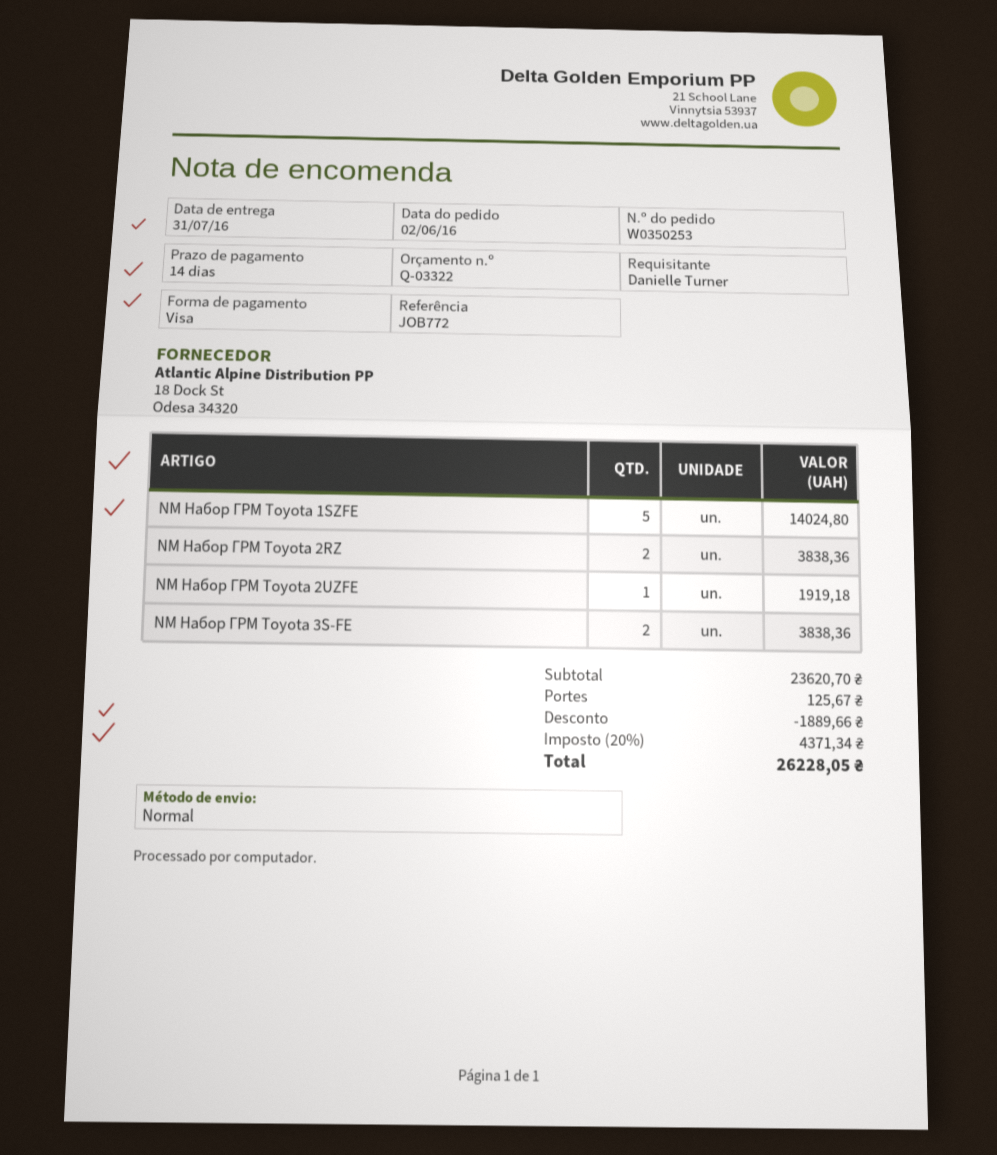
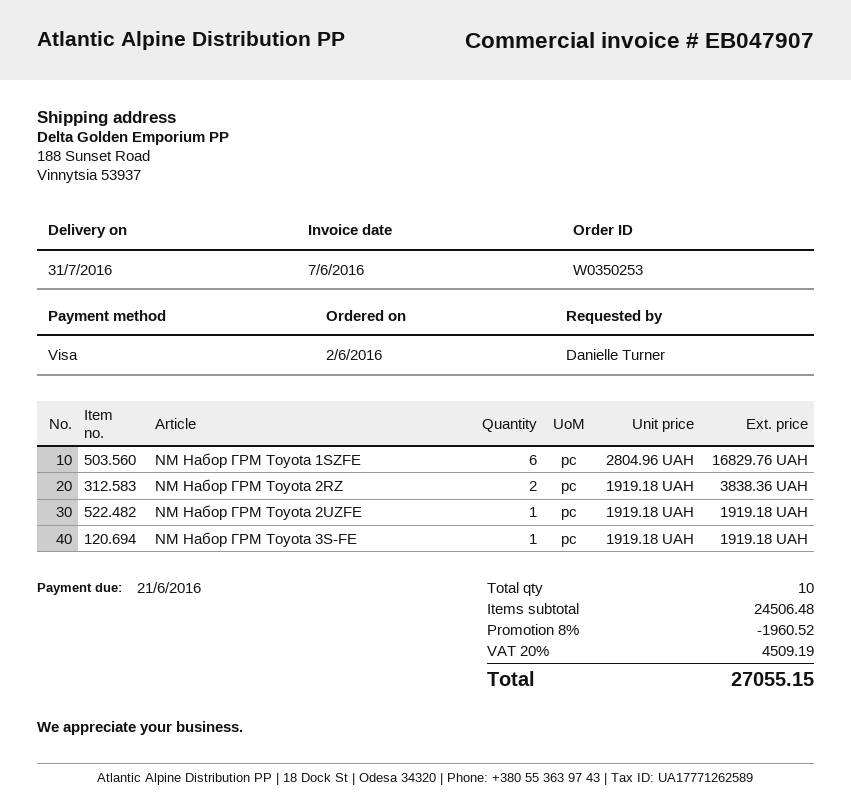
NM Набор ГРМ Toyota 1SZFE: 5 for 14024.80 -> 6 for 16829.76
NM Набор ГРМ Toyota 3S-FE: 2 for 3838.36 -> 1 for 1919.18
subtotal: 23620.70 -> 24506.48
discount: 1889.66 -> 1960.52
shipping: 125.67 -> none
tax: 20% = 4371.34 -> 20% = 4509.19
total: 26228.05 -> 27055.15

